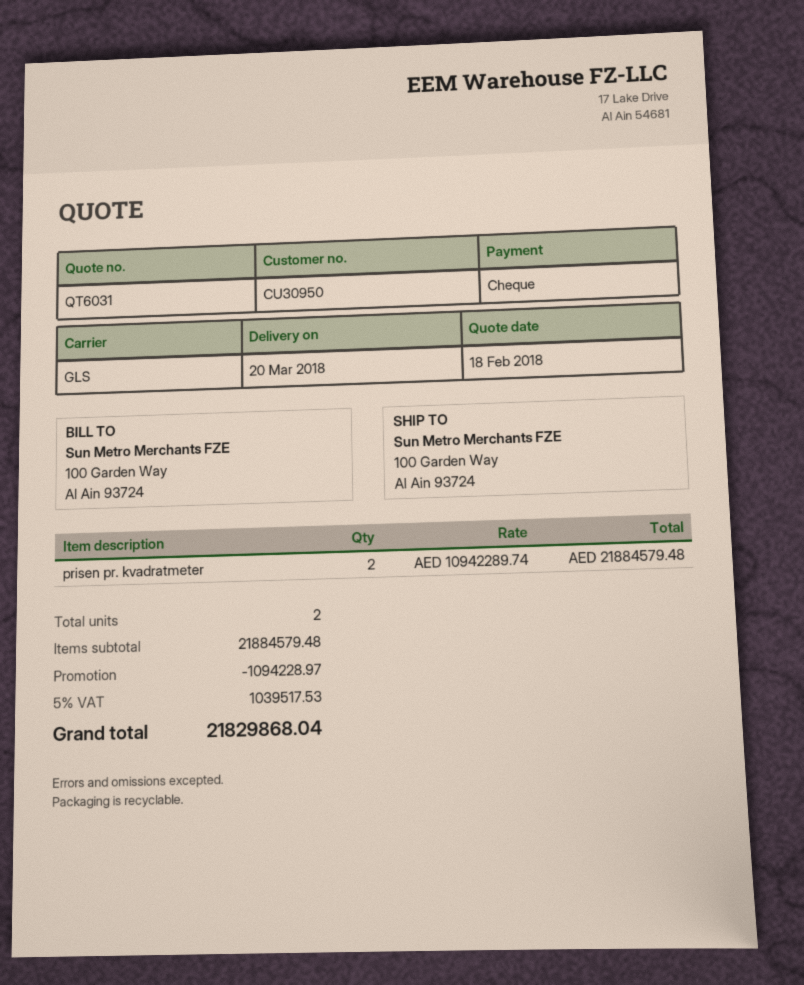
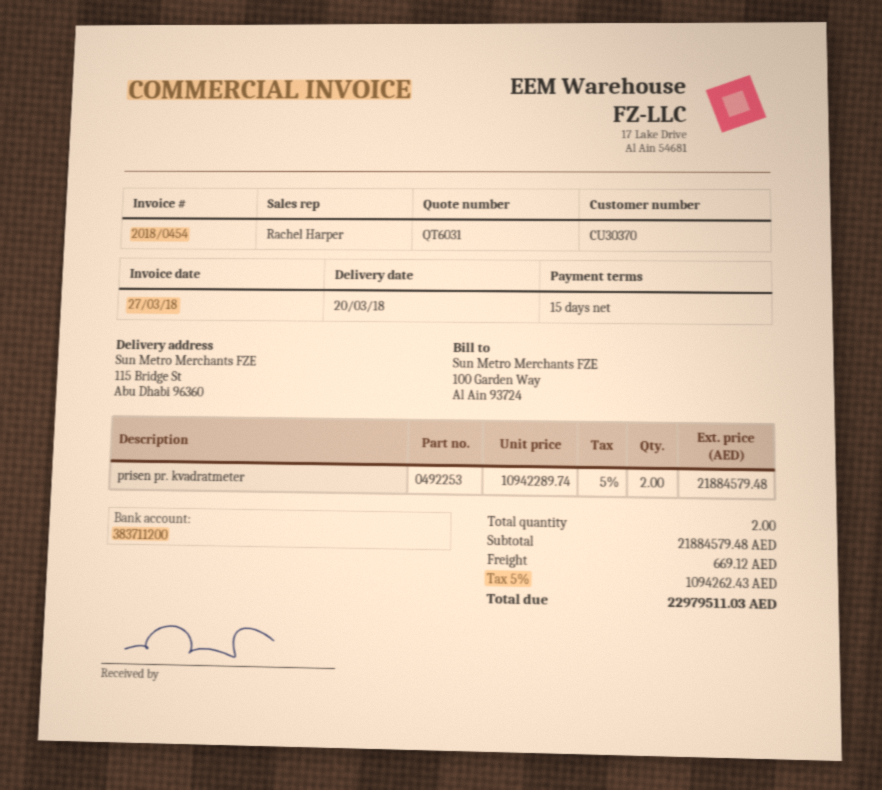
customer number: CU30950 -> CU30370
ship to: 100 Garden Way, Al Ain 93724 -> 115 Bridge St, Abu Dhabi 96360
discount: 1094228.97 -> none
shipping: none -> 669.12
tax: 5% = 1039517.53 -> 5% = 1094262.43
total: 21829868.04 -> 22979511.03

